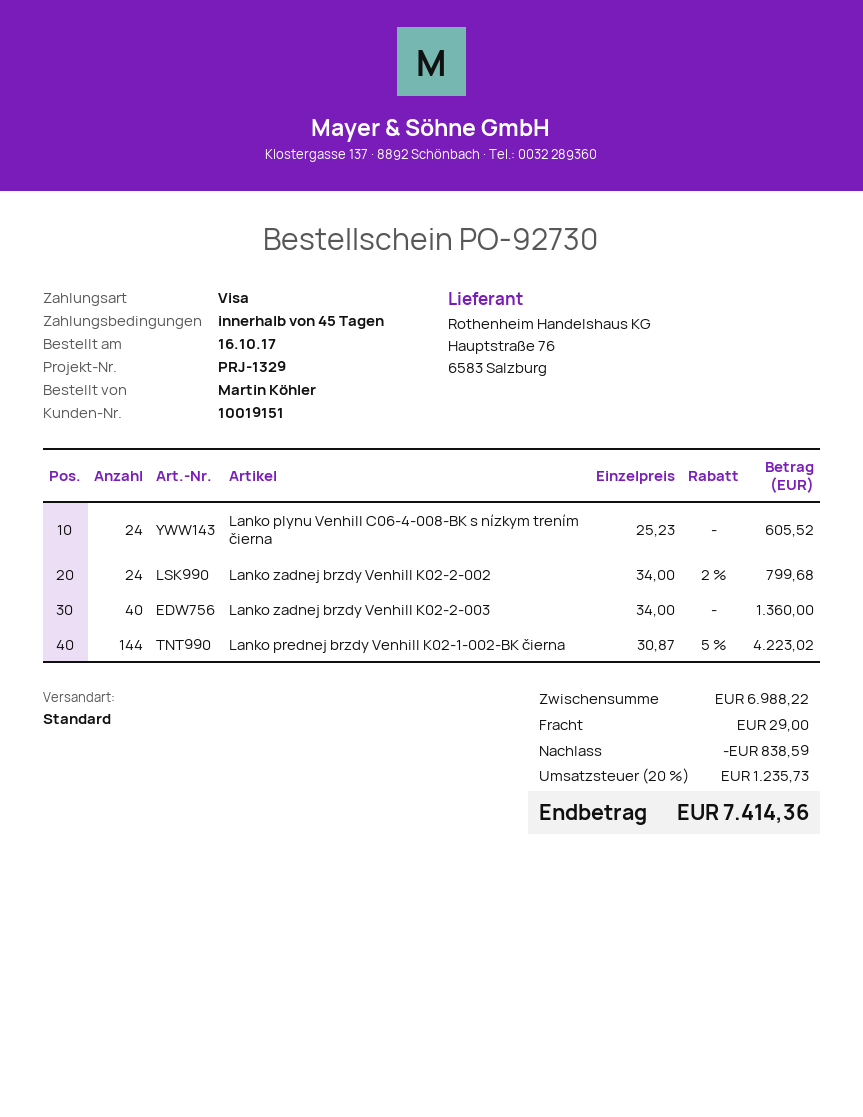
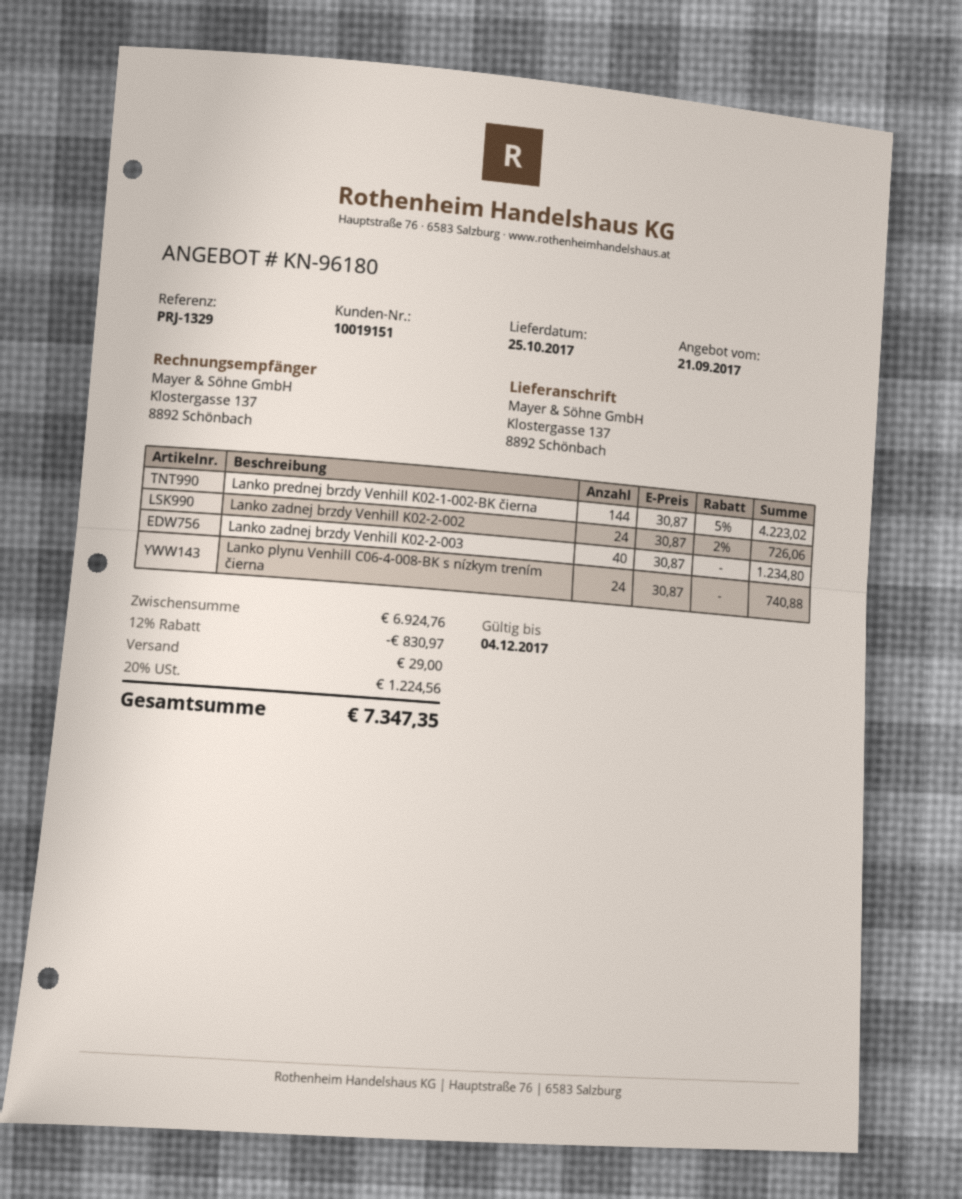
Lanko plynu Venhill C06-4-008-BK s nízkym trením čierna: 24 x 25.23 = 605.52 -> 24 x 30.87 = 740.88
Lanko zadnej brzdy Venhill K02-2-002: 24 x 34.00 - 2% = 799.68 -> 24 x 30.87 - 2% = 726.06
Lanko zadnej brzdy Venhill K02-2-003: 40 x 34.00 = 1360.00 -> 40 x 30.87 = 1234.80
subtotal: 6988.22 -> 6924.76
discount: 838.59 -> 830.97
tax: 20% = 1235.73 -> 20% = 1224.56
total: 7414.36 -> 7347.35

